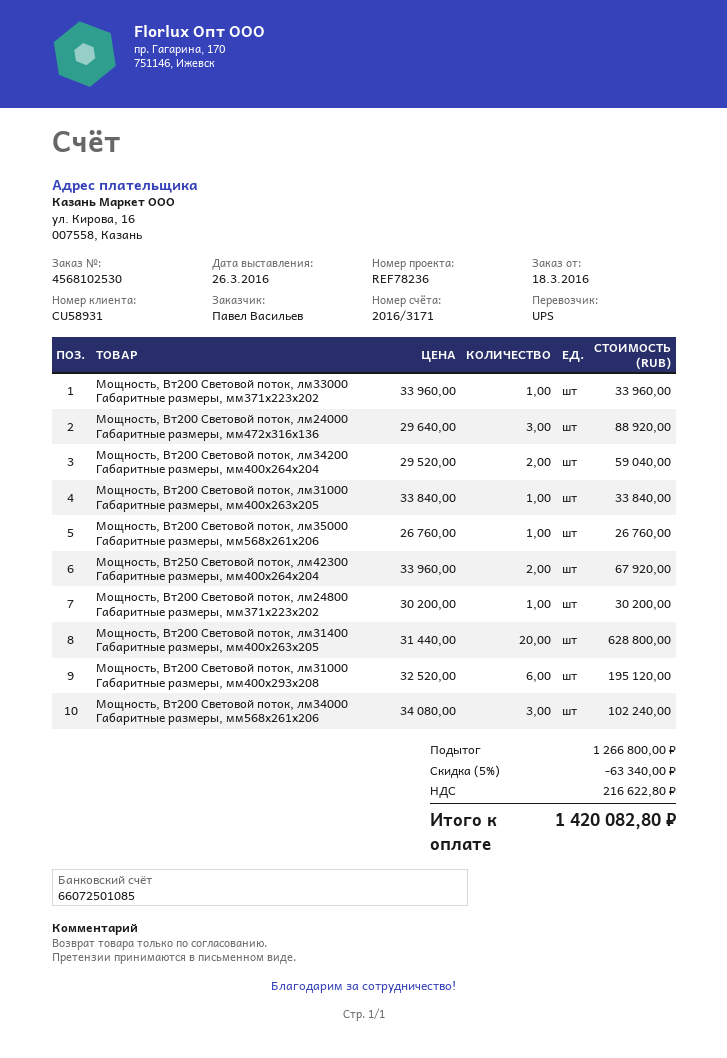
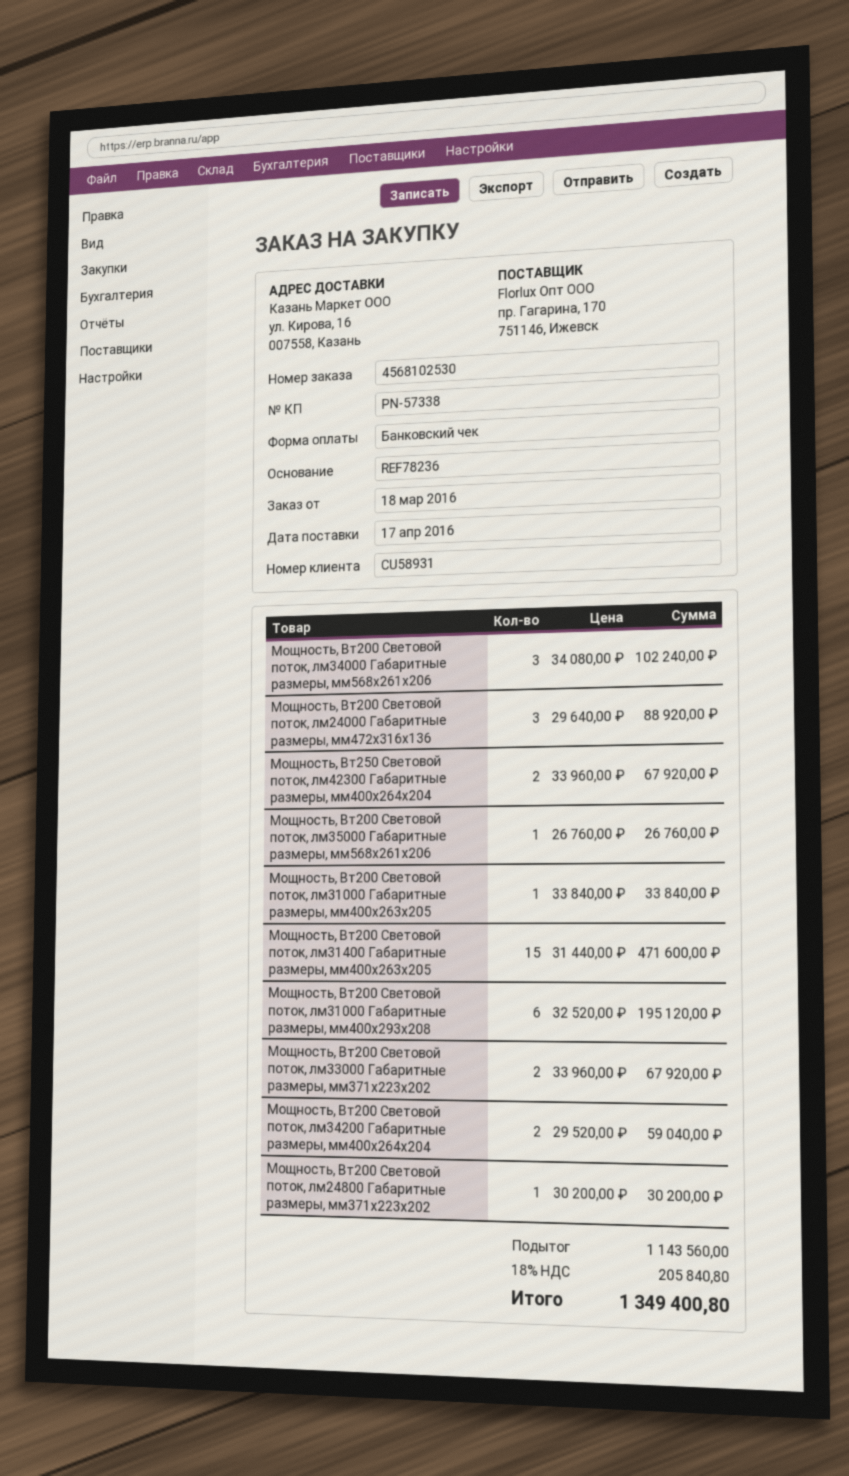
Мощность, Вт200 Световой поток, лм33000 Габаритные размеры, мм371x223x202: 1 x 33960.00 = 33960.00 -> 2 x 33960.00 = 67920.00
Мощность, Вт200 Световой поток, лм31400 Габаритные размеры, мм400x263x205: 20 x 31440.00 = 628800.00 -> 15 x 31440.00 = 471600.00
subtotal: 1266800.00 -> 1143560.00
discount: 5% = 63340.00 -> none
tax: 216622.80 -> 205840.80
total: 1420082.80 -> 1349400.80

